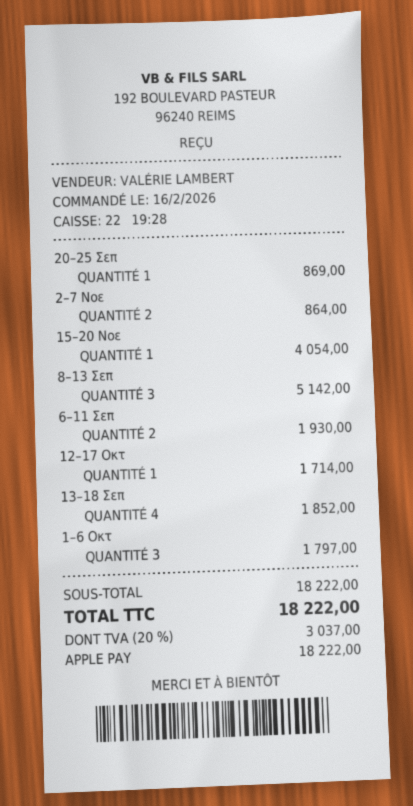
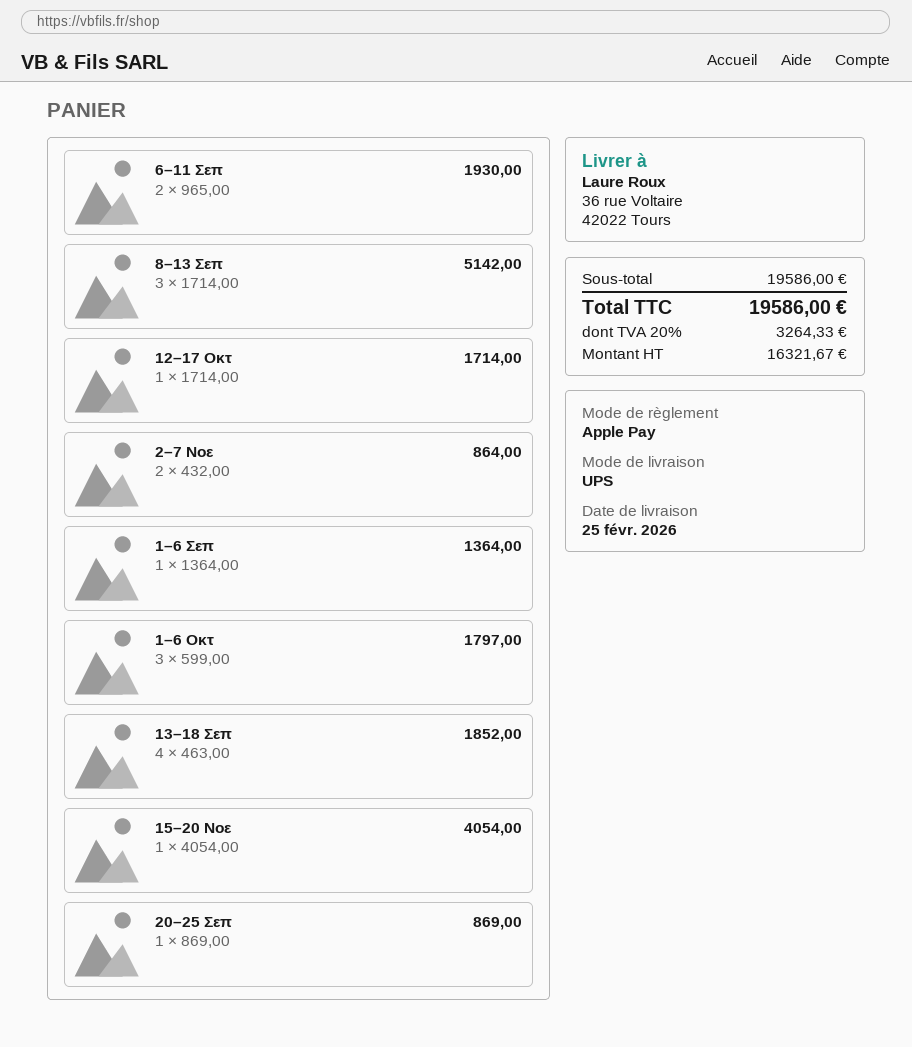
1–6 Σεπ: none -> 1 for 1364.00
subtotal: 18222.00 -> 19586.00
tax: 20% = 3037.00 -> 20% = 3264.33
total: 18222.00 -> 19586.00

